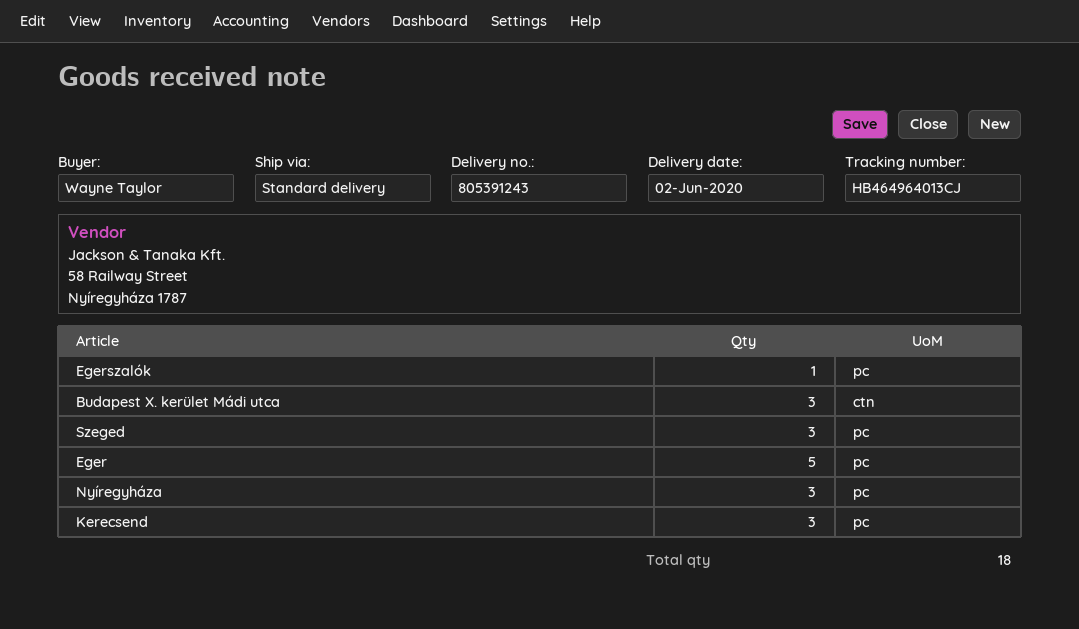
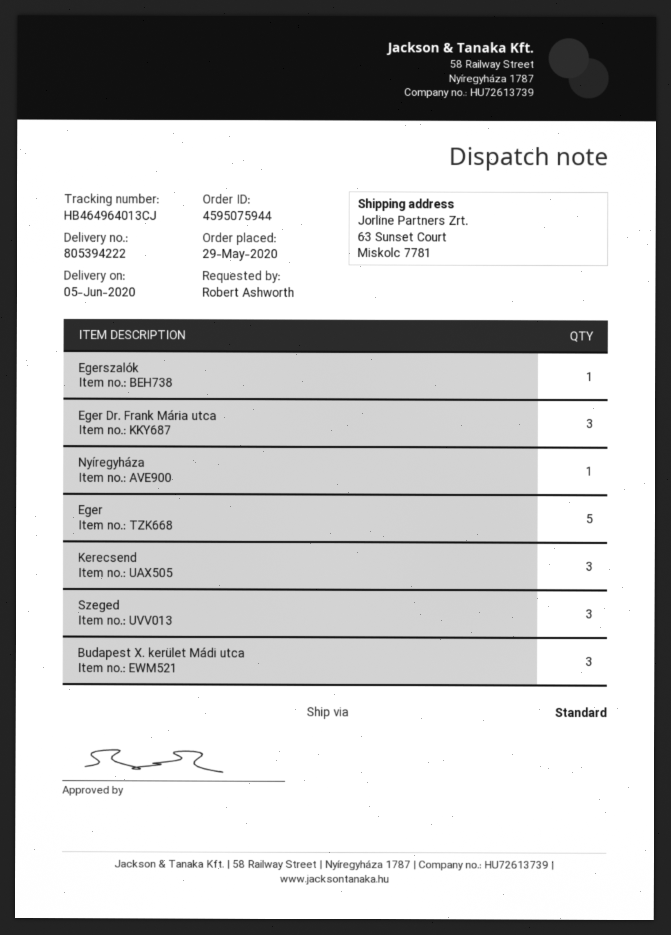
delivery note number: 805391243 -> 805394222
delivery date: 2020-06-02 -> 2020-06-05
ordered by: Wayne Taylor -> Robert Ashworth
Nyíregyháza: 3 -> 1
Eger Dr. Frank Mária utca: none -> 3

